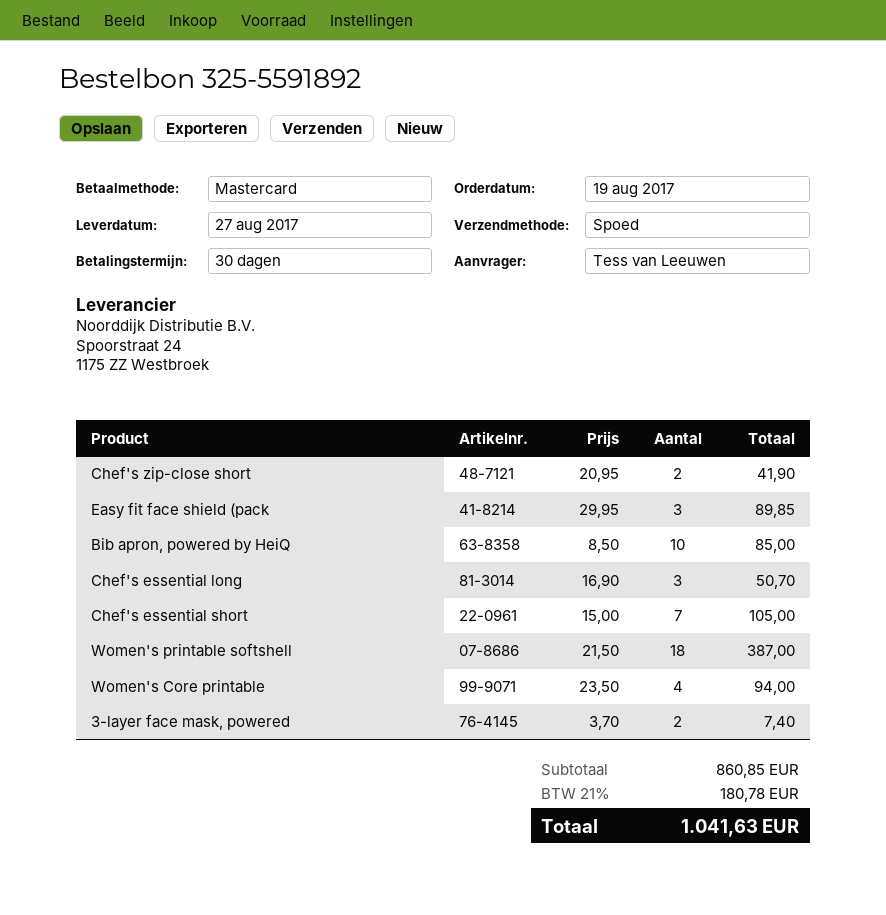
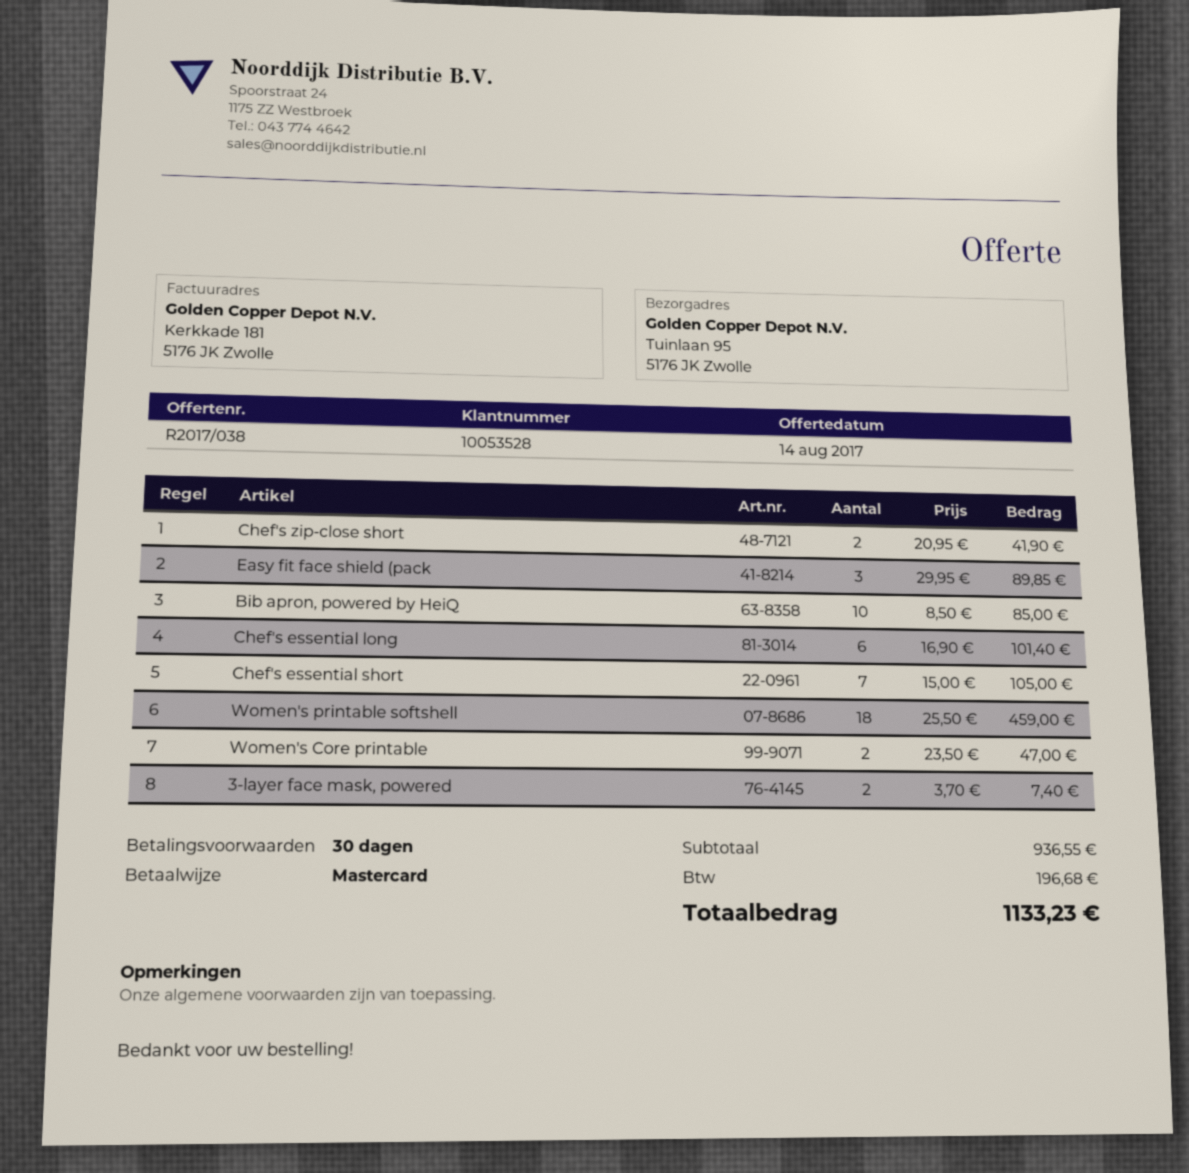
Chef's essential long: 3 x 16.90 = 50.70 -> 6 x 16.90 = 101.40
Women's printable softshell: 18 x 21.50 = 387.00 -> 18 x 25.50 = 459.00
Women's Core printable: 4 x 23.50 = 94.00 -> 2 x 23.50 = 47.00
subtotal: 860.85 -> 936.55
tax: 180.78 -> 196.68
total: 1041.63 -> 1133.23

